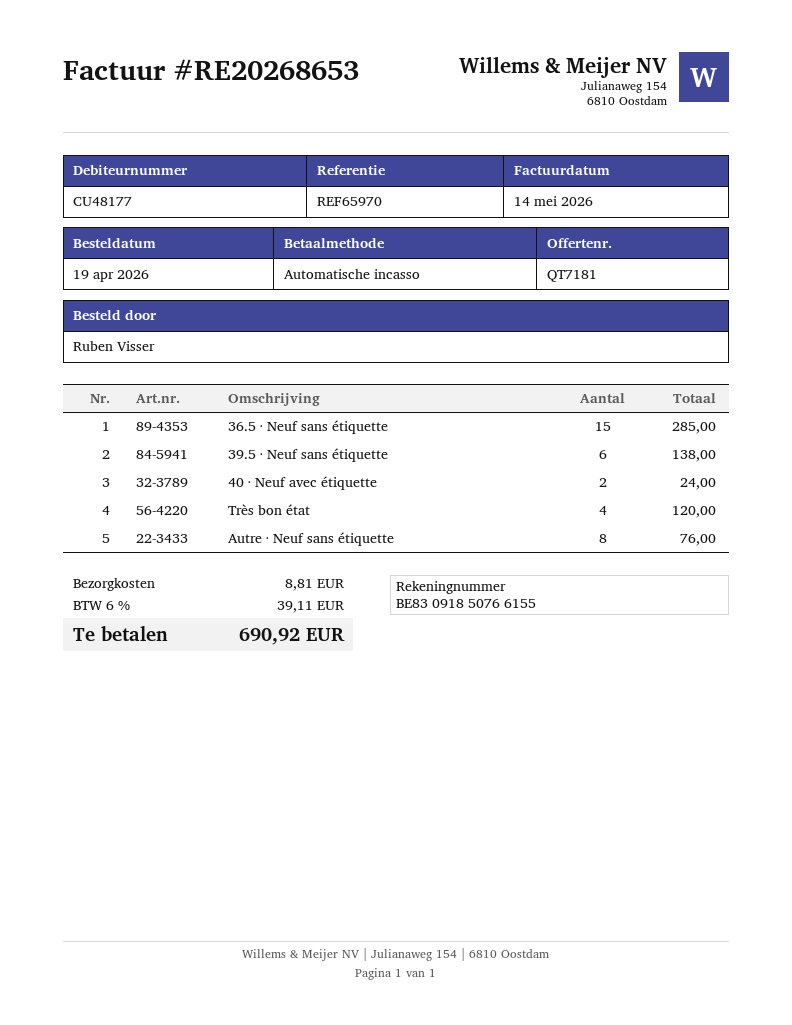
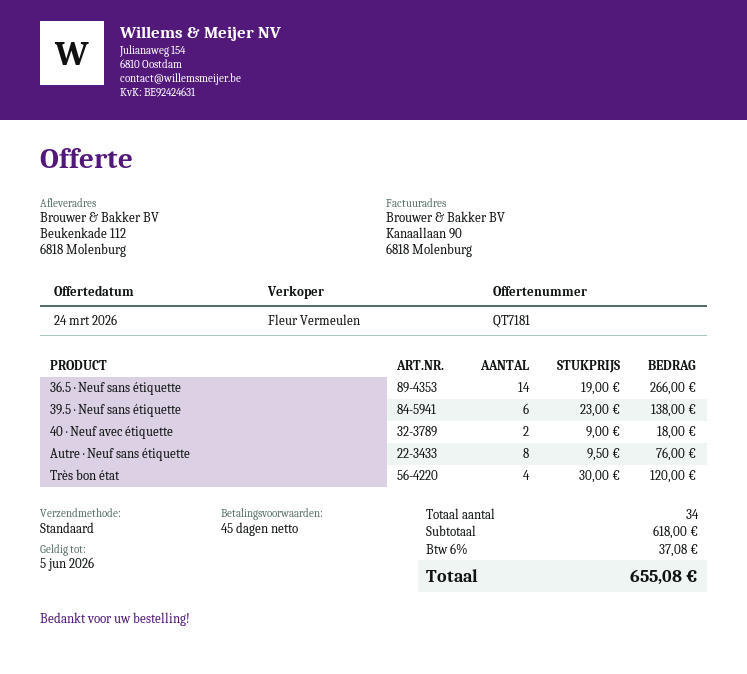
36.5 · Neuf sans étiquette: 15 for 285.00 -> 14 for 266.00
40 · Neuf avec étiquette: 2 for 24.00 -> 2 for 18.00
shipping: 8.81 -> none
tax: 6% = 39.11 -> 6% = 37.08
total: 690.92 -> 655.08

